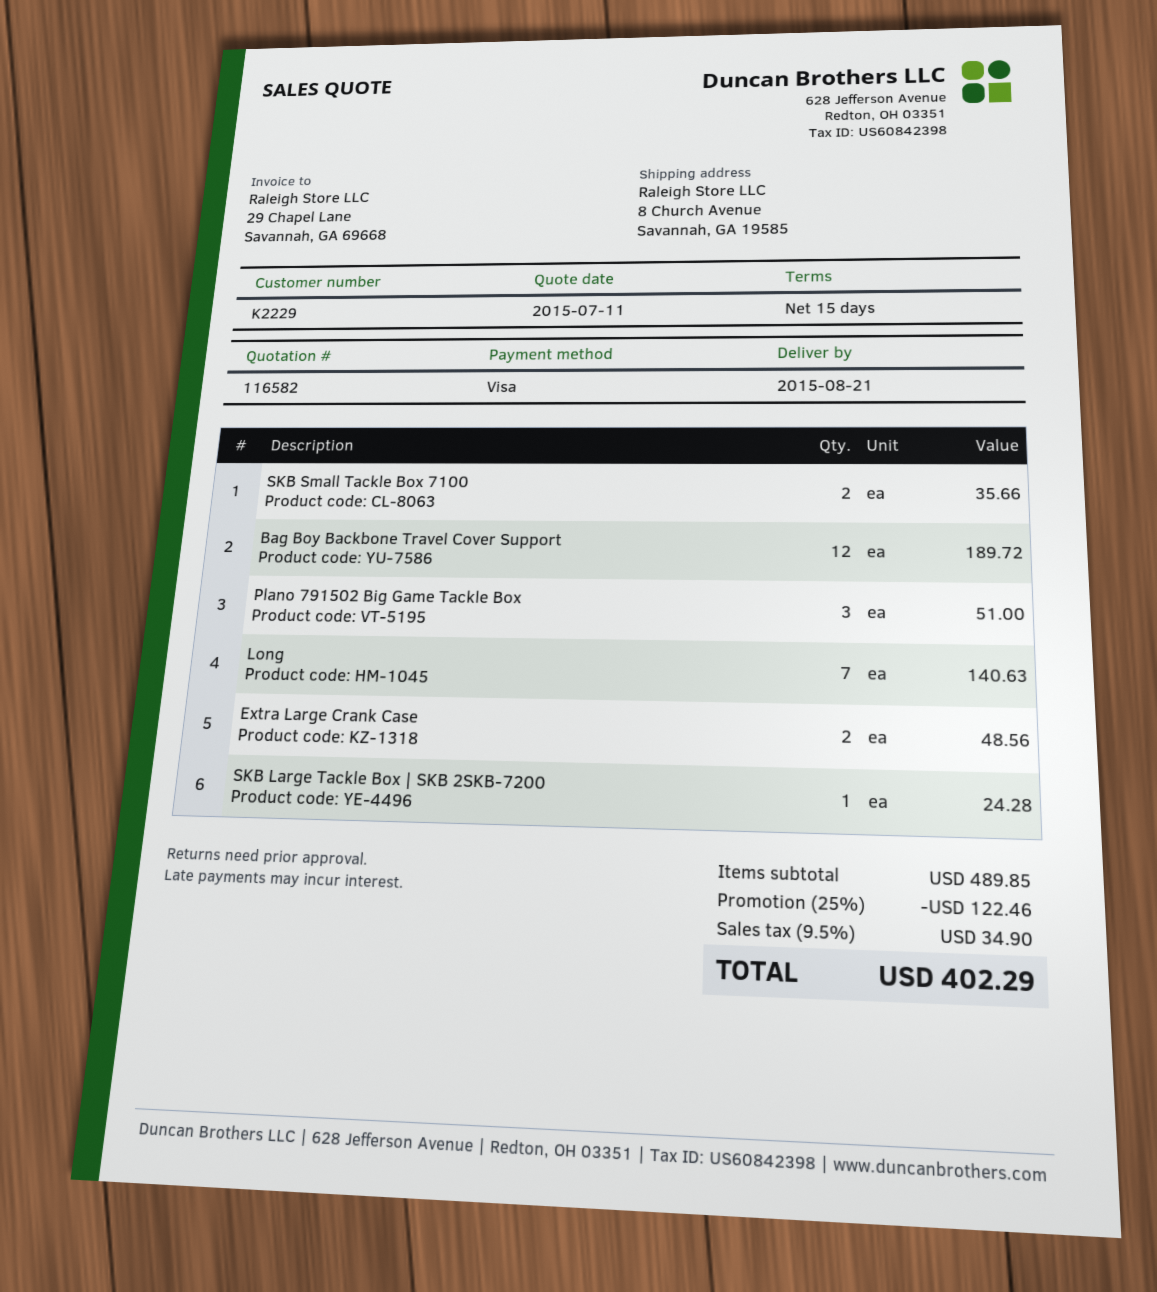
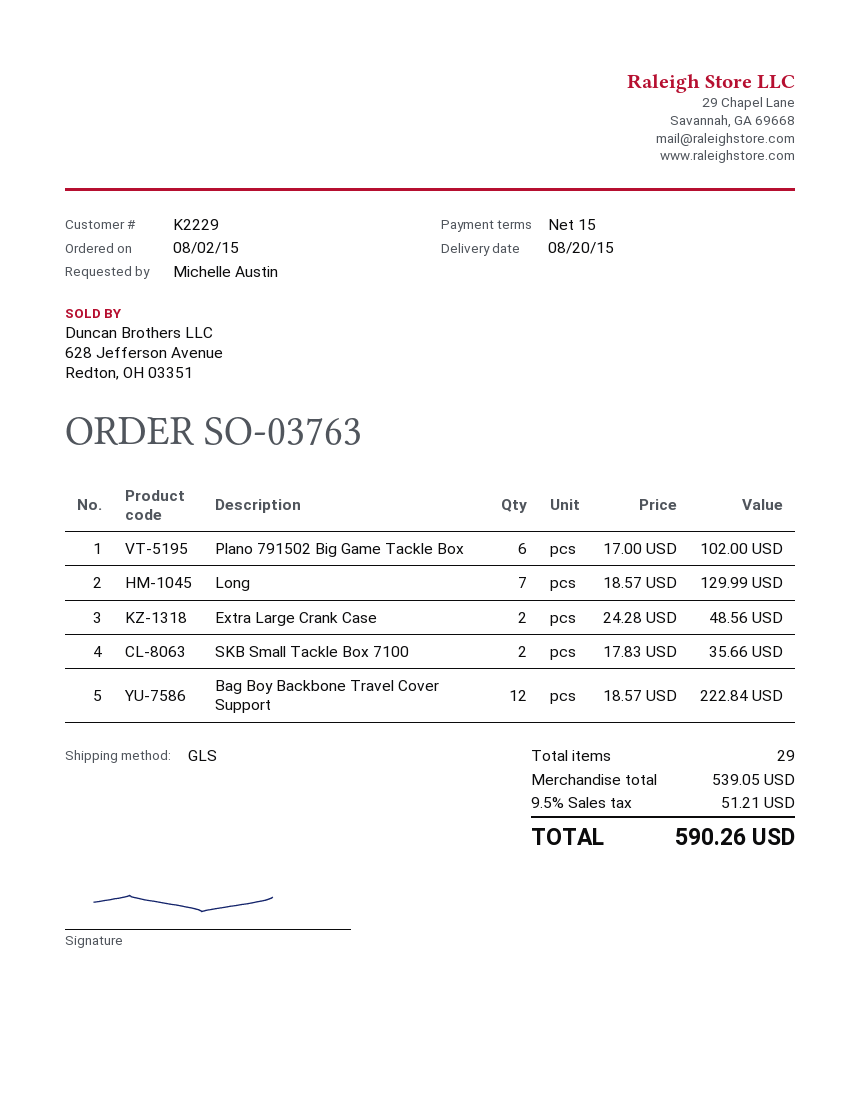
delivery date: 2015-08-21 -> 2015-08-20
Bag Boy Backbone Travel Cover Support: 12 for 189.72 -> 12 for 222.84
Plano 791502 Big Game Tackle Box: 3 for 51.00 -> 6 for 102.00
Long: 7 for 140.63 -> 7 for 129.99
SKB Large Tackle Box | SKB 2SKB-7200: 1 for 24.28 -> none
subtotal: 489.85 -> 539.05
discount: 25% = 122.46 -> none
tax: 9.5% = 34.90 -> 9.5% = 51.21
total: 402.29 -> 590.26

